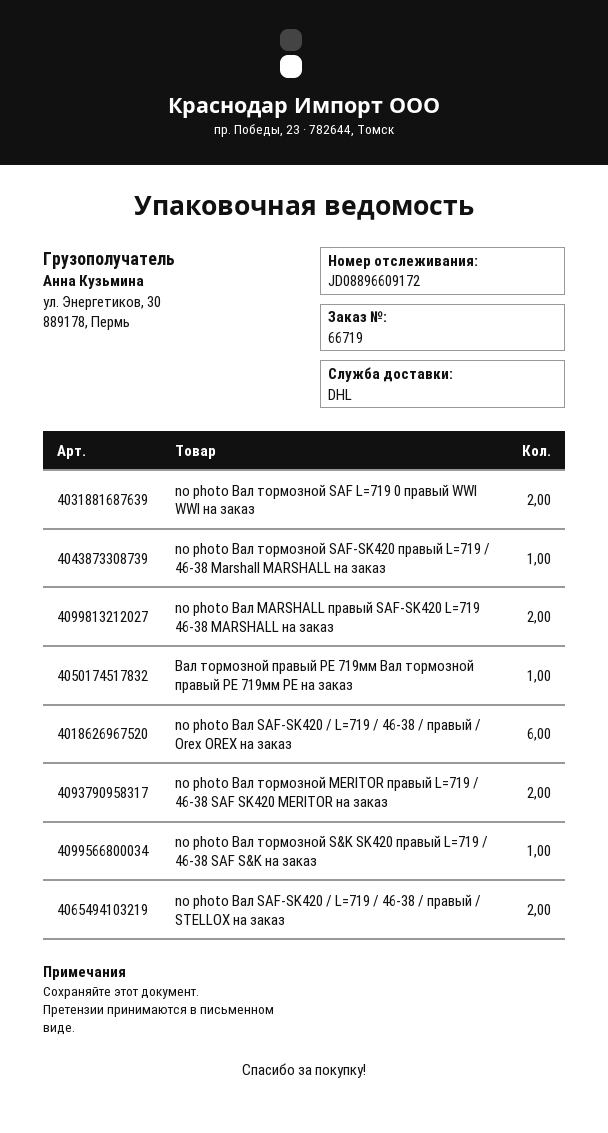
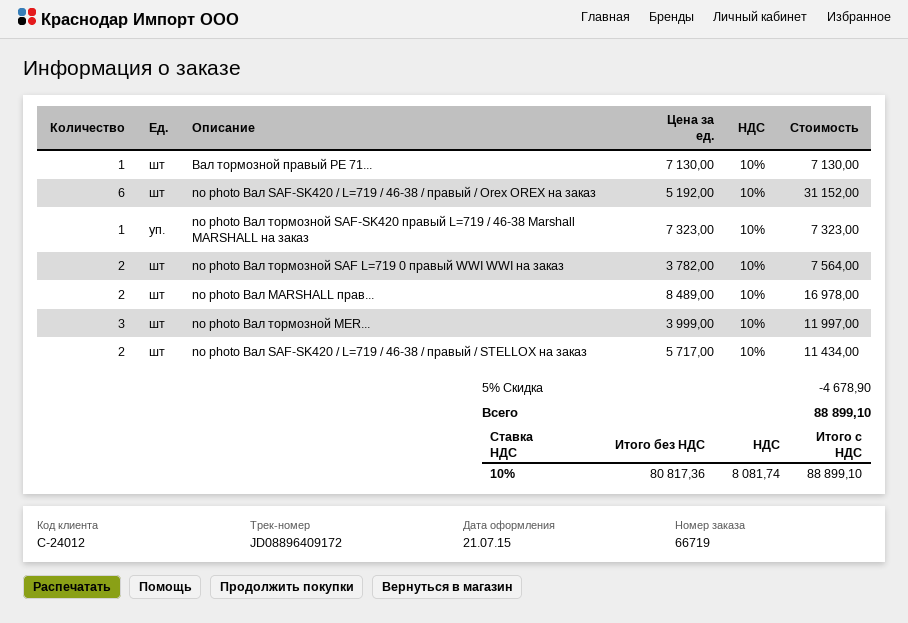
tracking number: JD08896609172 -> JD08896409172
no photo Вал тормозной MERITOR правый L=719 / 46-38 SAF SK420 MERITOR на заказ: 2 -> 3
no photo Вал тормозной S&K SK420 правый L=719 / 46-38 SAF S&K на заказ: 1 -> none

